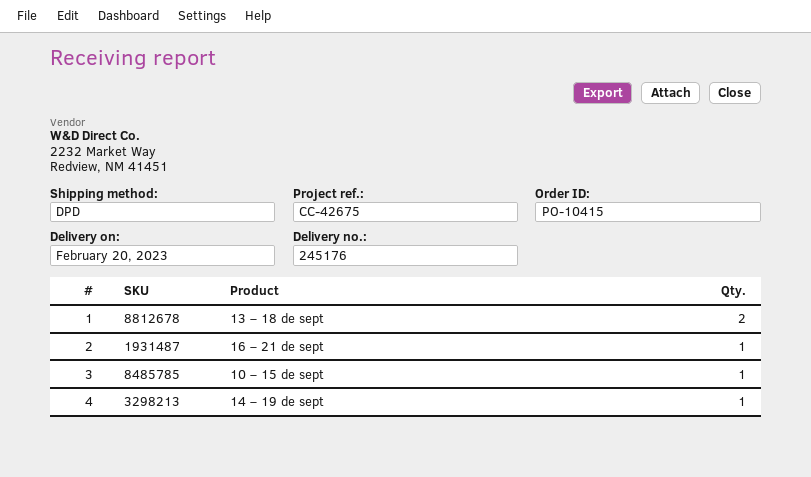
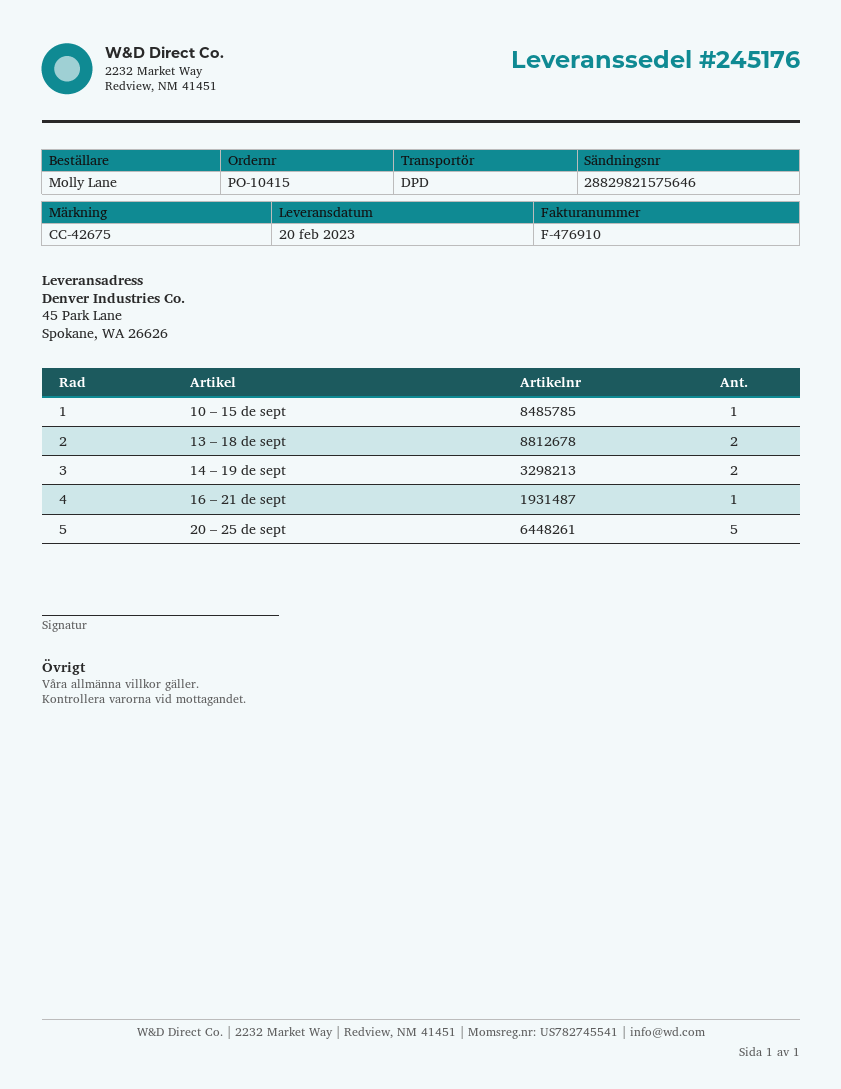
14 – 19 de sept: 1 -> 2
20 – 25 de sept: none -> 5

